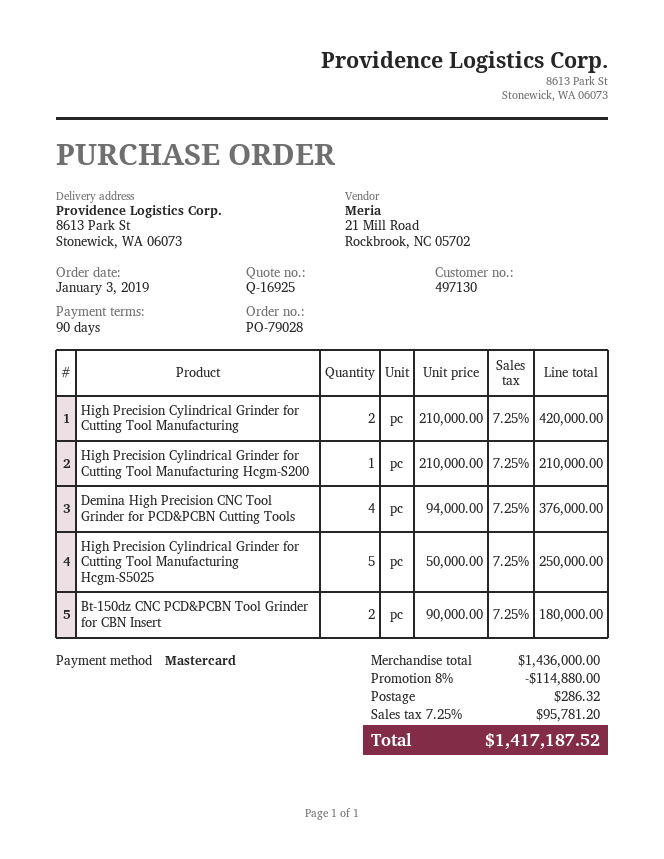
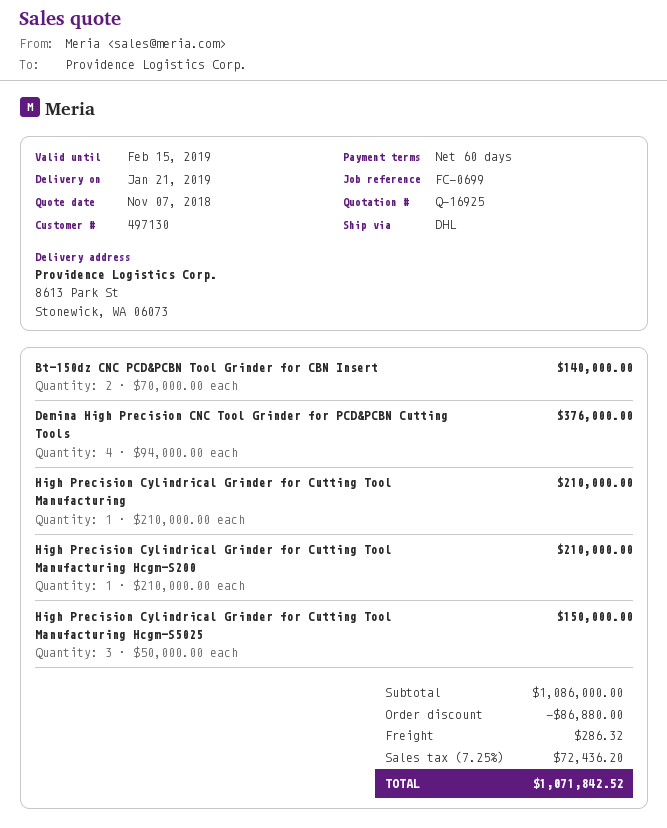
payment terms: 90 days -> 60 days
High Precision Cylindrical Grinder for Cutting Tool Manufacturing: 2 x 210000.00 = 420000.00 -> 1 x 210000.00 = 210000.00
High Precision Cylindrical Grinder for Cutting Tool Manufacturing Hcgm-S5025: 5 x 50000.00 = 250000.00 -> 3 x 50000.00 = 150000.00
Bt-150dz CNC PCD&PCBN Tool Grinder for CBN Insert: 2 x 90000.00 = 180000.00 -> 2 x 70000.00 = 140000.00
subtotal: 1436000.00 -> 1086000.00
discount: 114880.00 -> 86880.00
tax: 7.25% = 95781.20 -> 7.25% = 72436.20
total: 1417187.52 -> 1071842.52

